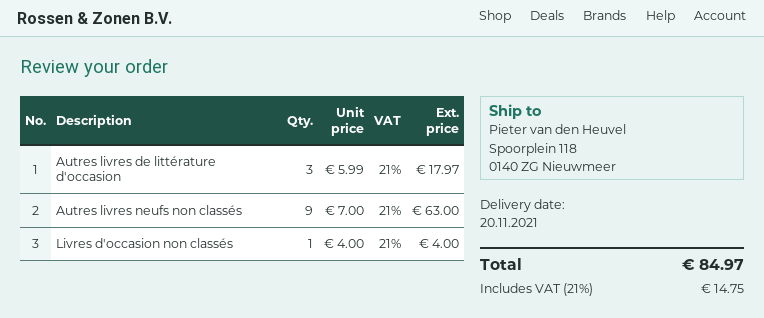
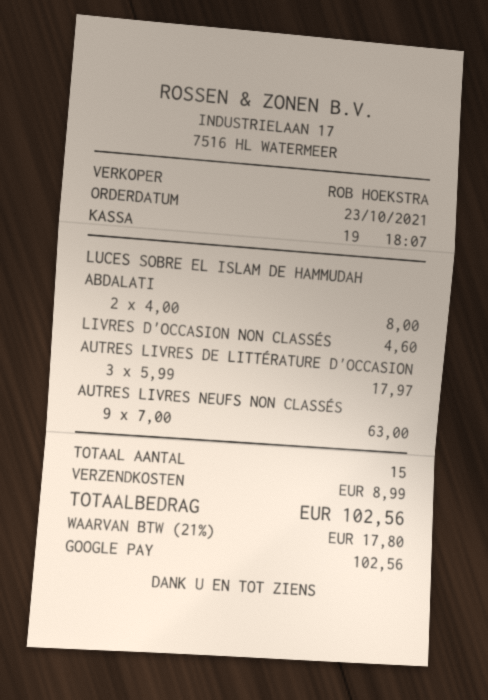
Livres d'occasion non classés: 1 x 4.00 = 4.00 -> 1 x 4.60 = 4.60
LUCES SOBRE EL ISLAM DE HAMMUDAH ABDALATI: none -> 2 x 4.00 = 8.00
shipping: none -> 8.99
tax: 21% = 14.75 -> 21% = 17.80
total: 84.97 -> 102.56

